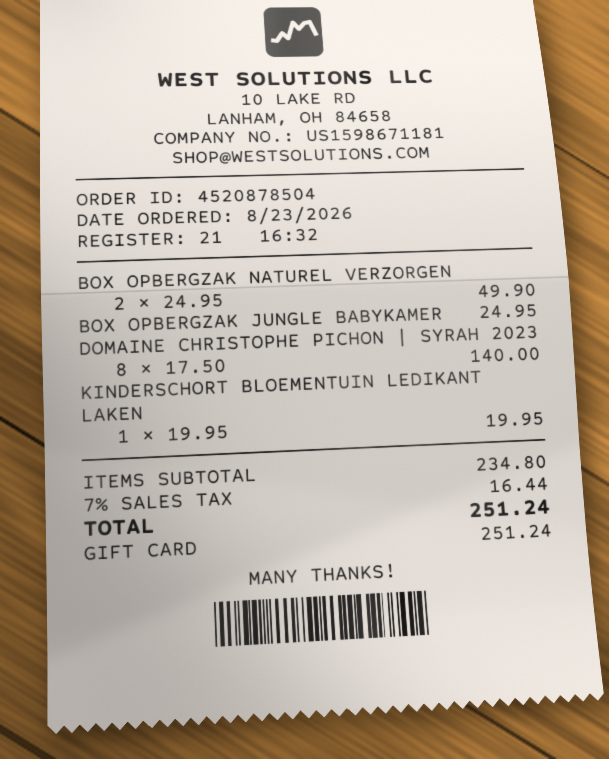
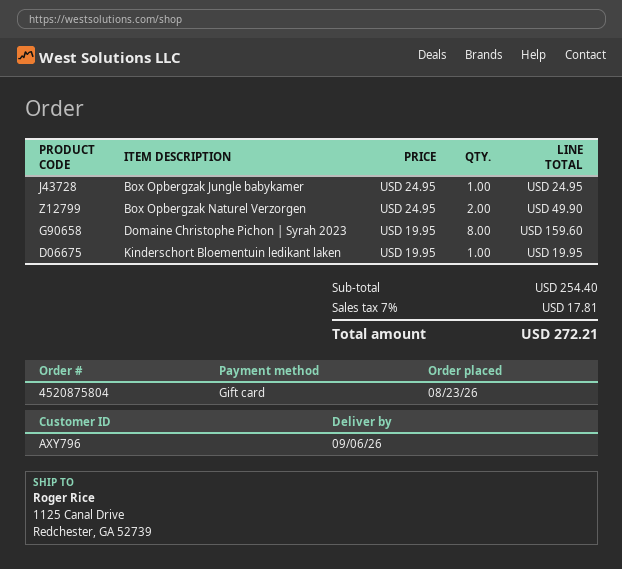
order number: 4520878504 -> 4520875804
DOMAINE CHRISTOPHE PICHON | SYRAH 2023: 8 x 17.50 = 140.00 -> 8 x 19.95 = 159.60
subtotal: 234.80 -> 254.40
tax: 7% = 16.44 -> 7% = 17.81
total: 251.24 -> 272.21

